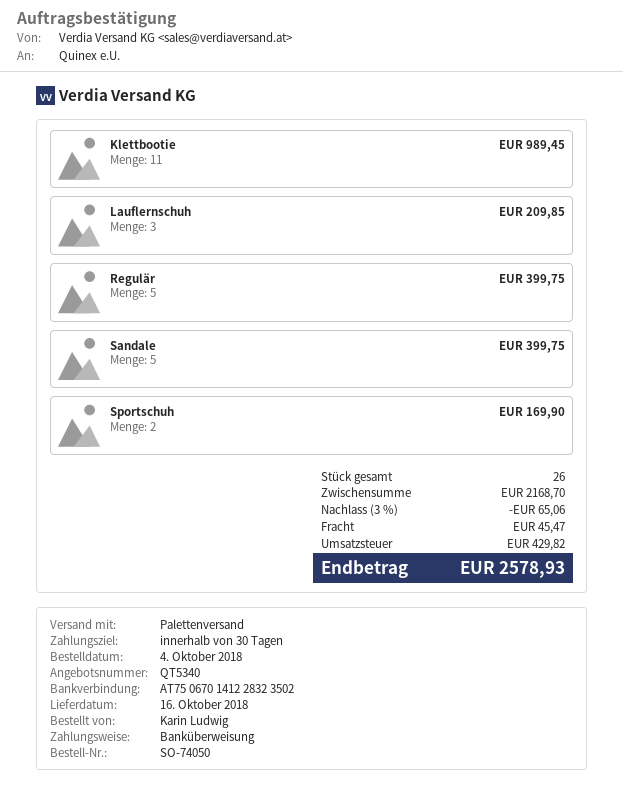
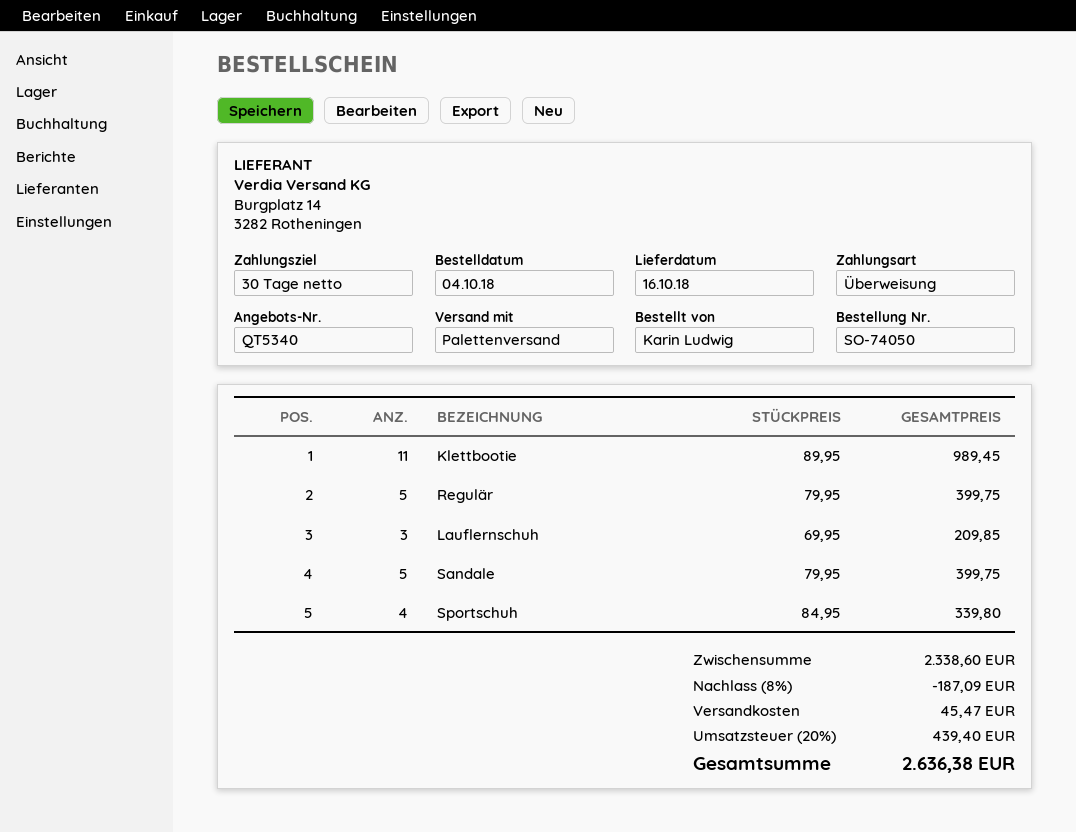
Sportschuh: 2 for 169.90 -> 4 for 339.80
subtotal: 2168.70 -> 2338.60
discount: 3% = 65.06 -> 8% = 187.09
tax: 429.82 -> 439.40
total: 2578.93 -> 2636.38

